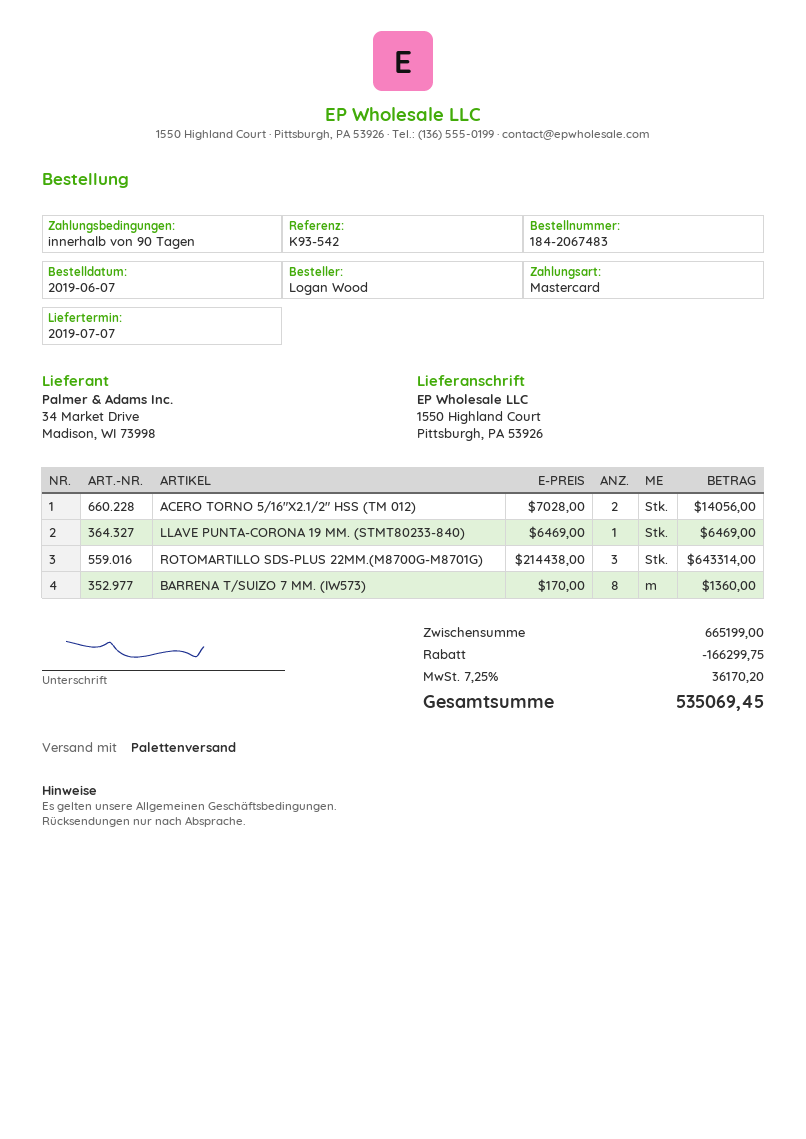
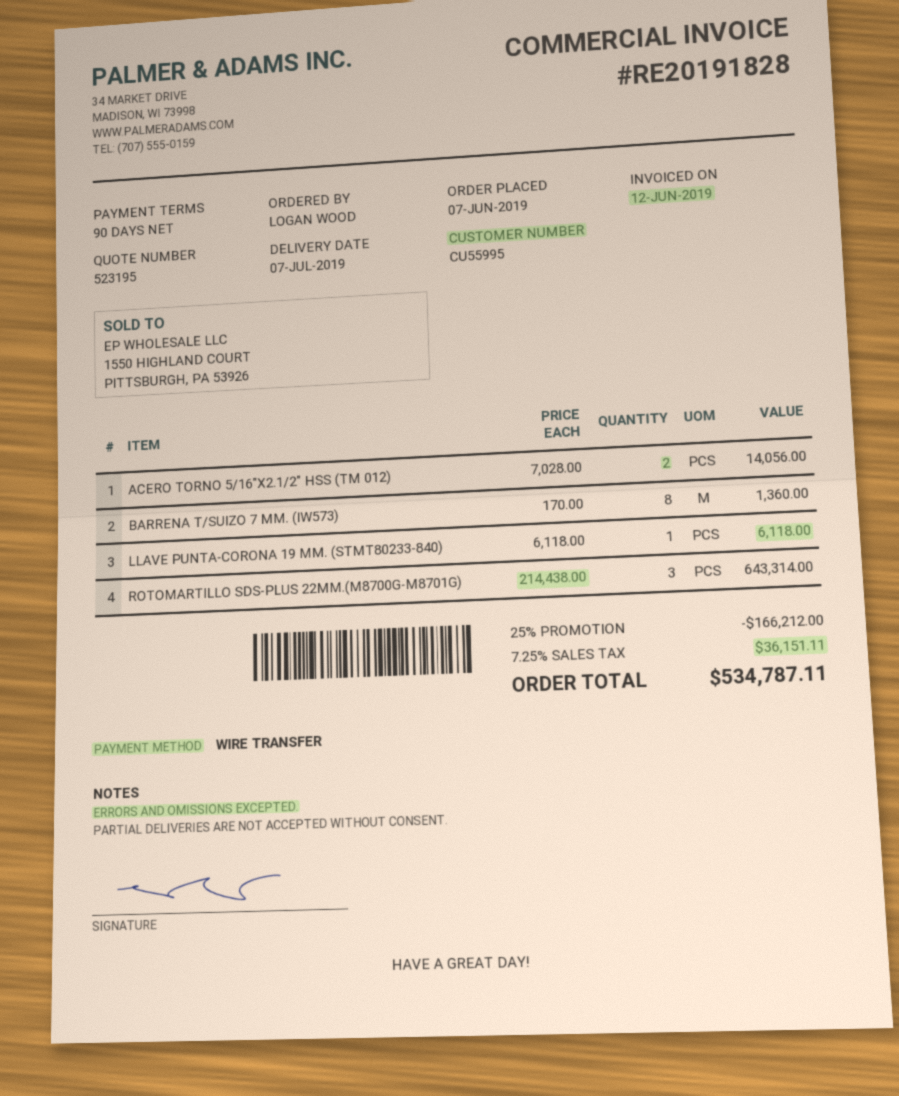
payment method: Mastercard -> bank transfer
LLAVE PUNTA-CORONA 19 MM. (STMT80233-840): 1 x 6469.00 = 6469.00 -> 1 x 6118.00 = 6118.00
discount: 166299.75 -> 166212.00
tax: 7.25% = 36170.20 -> 7.25% = 36151.11
total: 535069.45 -> 534787.11

